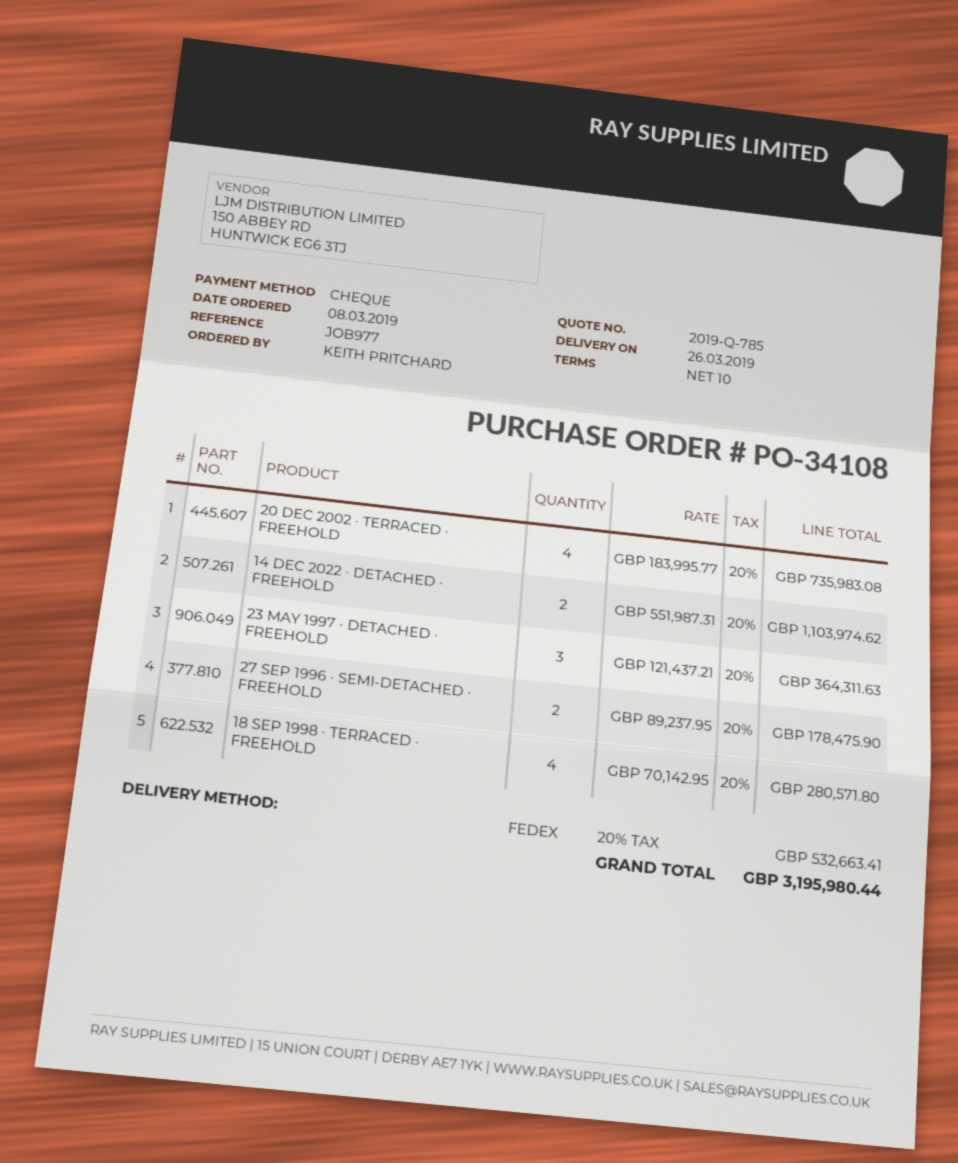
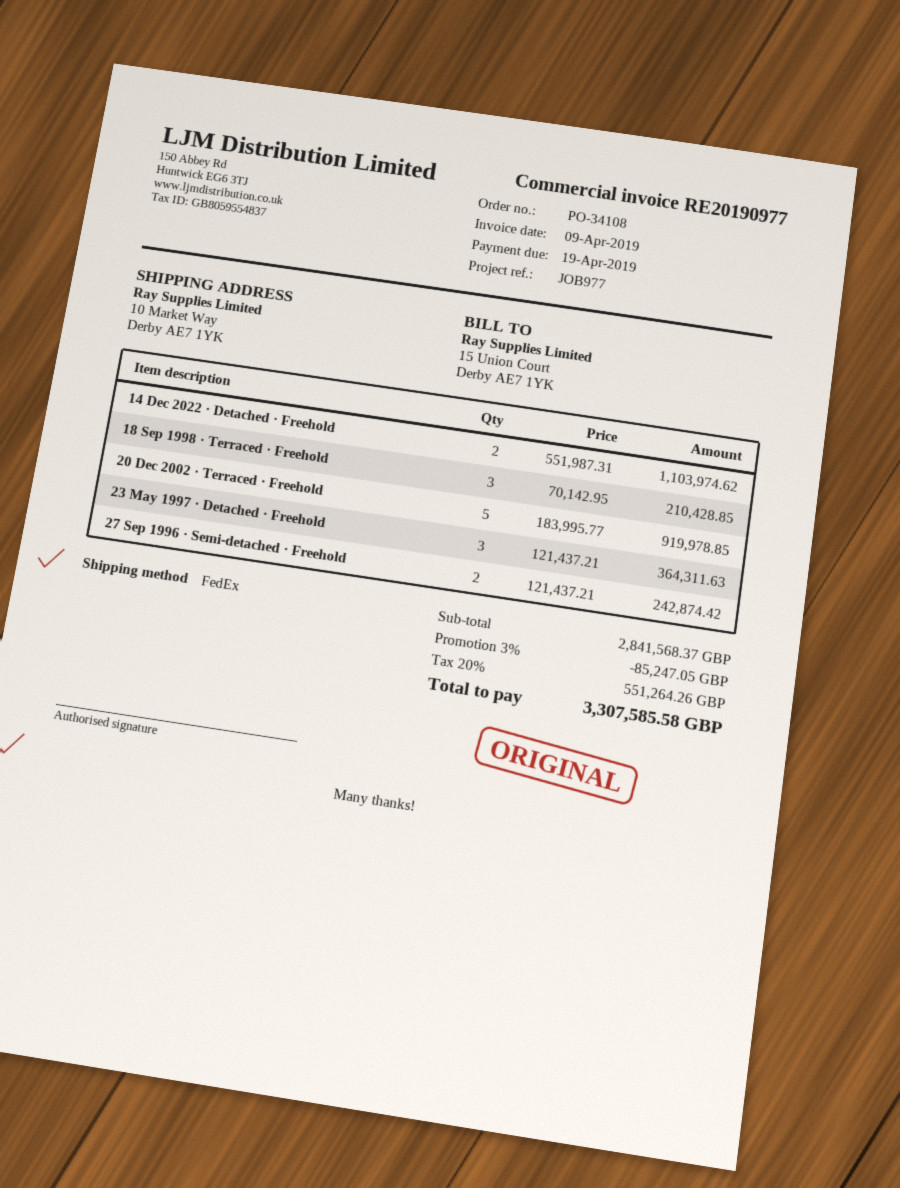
20 DEC 2002 · TERRACED · FREEHOLD: 4 x 183995.77 = 735983.08 -> 5 x 183995.77 = 919978.85
27 SEP 1996 · SEMI-DETACHED · FREEHOLD: 2 x 89237.95 = 178475.90 -> 2 x 121437.21 = 242874.42
18 SEP 1998 · TERRACED · FREEHOLD: 4 x 70142.95 = 280571.80 -> 3 x 70142.95 = 210428.85
discount: none -> 3% = 85247.05
tax: 20% = 532663.41 -> 20% = 551264.26
total: 3195980.44 -> 3307585.58

